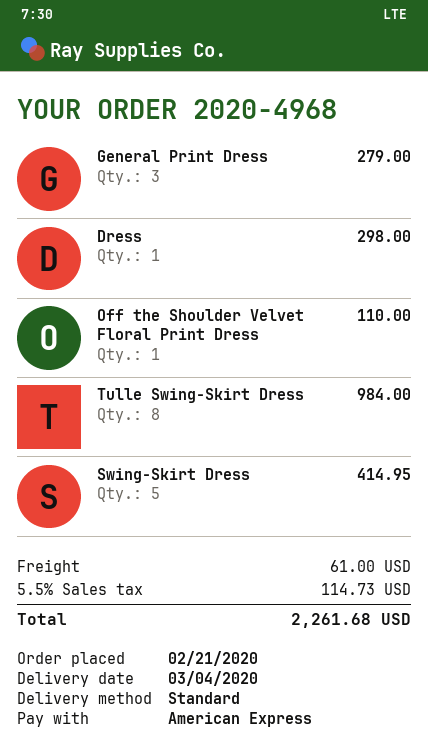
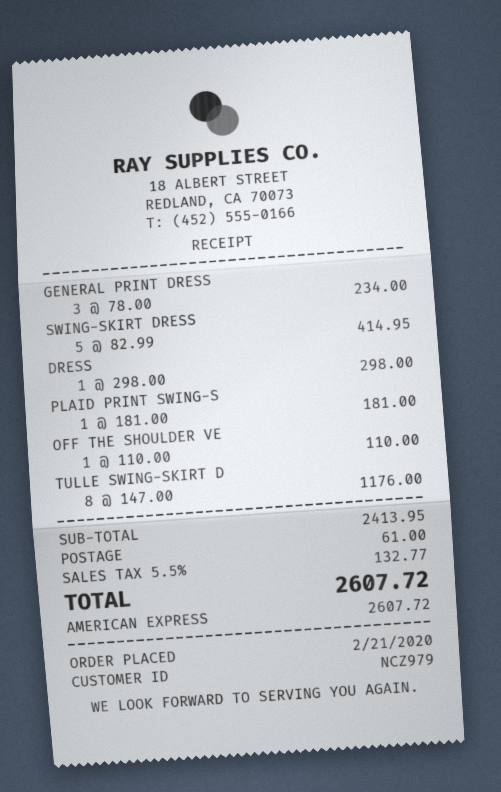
General Print Dress: 3 for 279.00 -> 3 for 234.00
Tulle Swing-Skirt Dress: 8 for 984.00 -> 8 for 1176.00
PLAID PRINT SWING-S: none -> 1 for 181.00
tax: 5.5% = 114.73 -> 5.5% = 132.77
total: 2261.68 -> 2607.72

